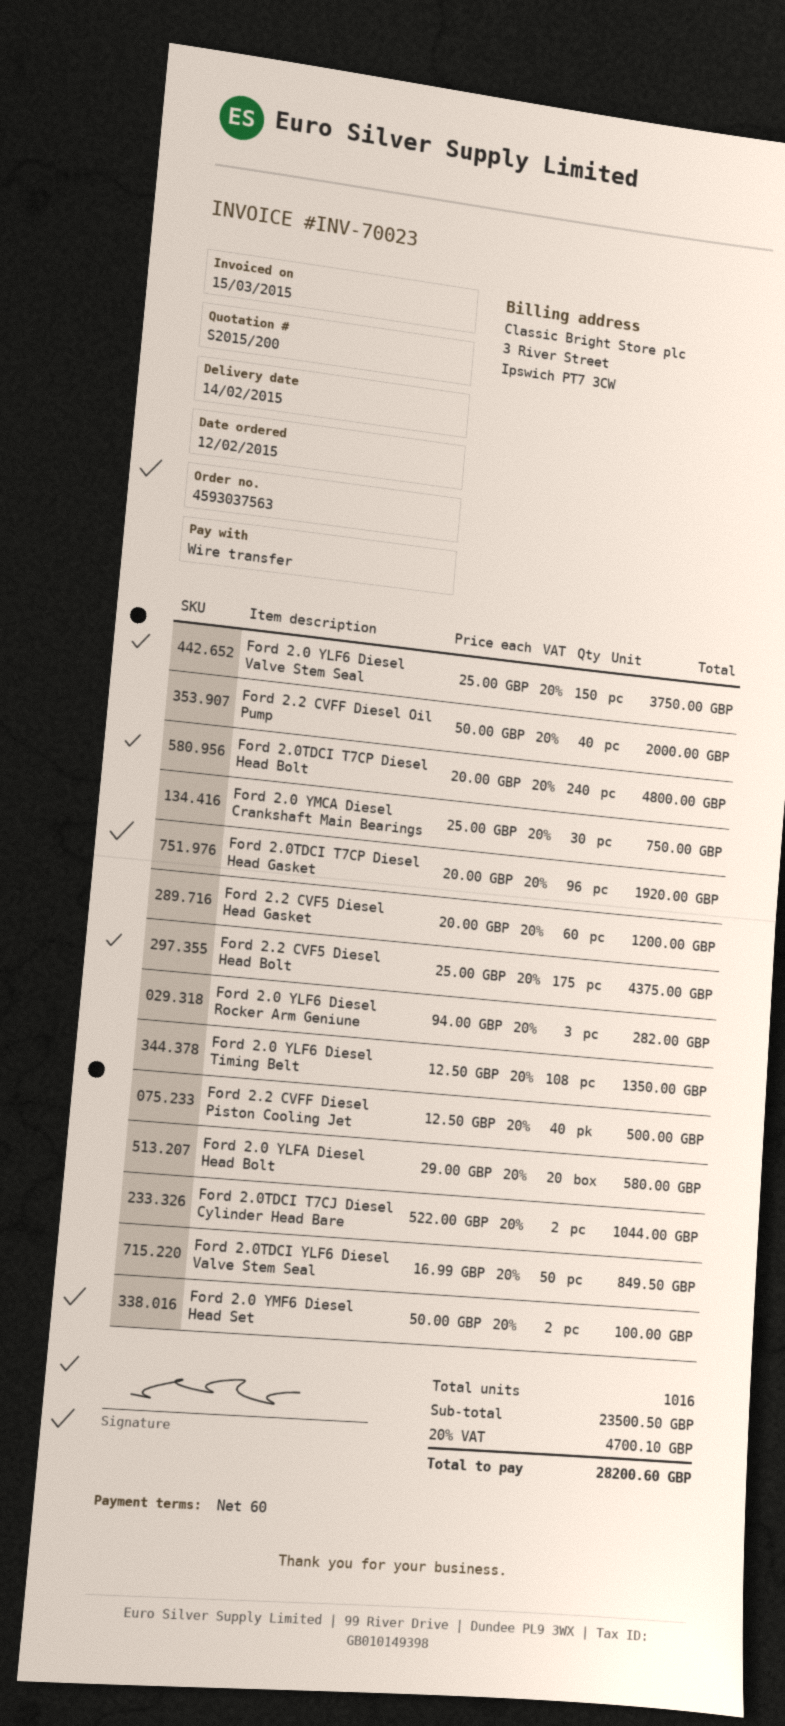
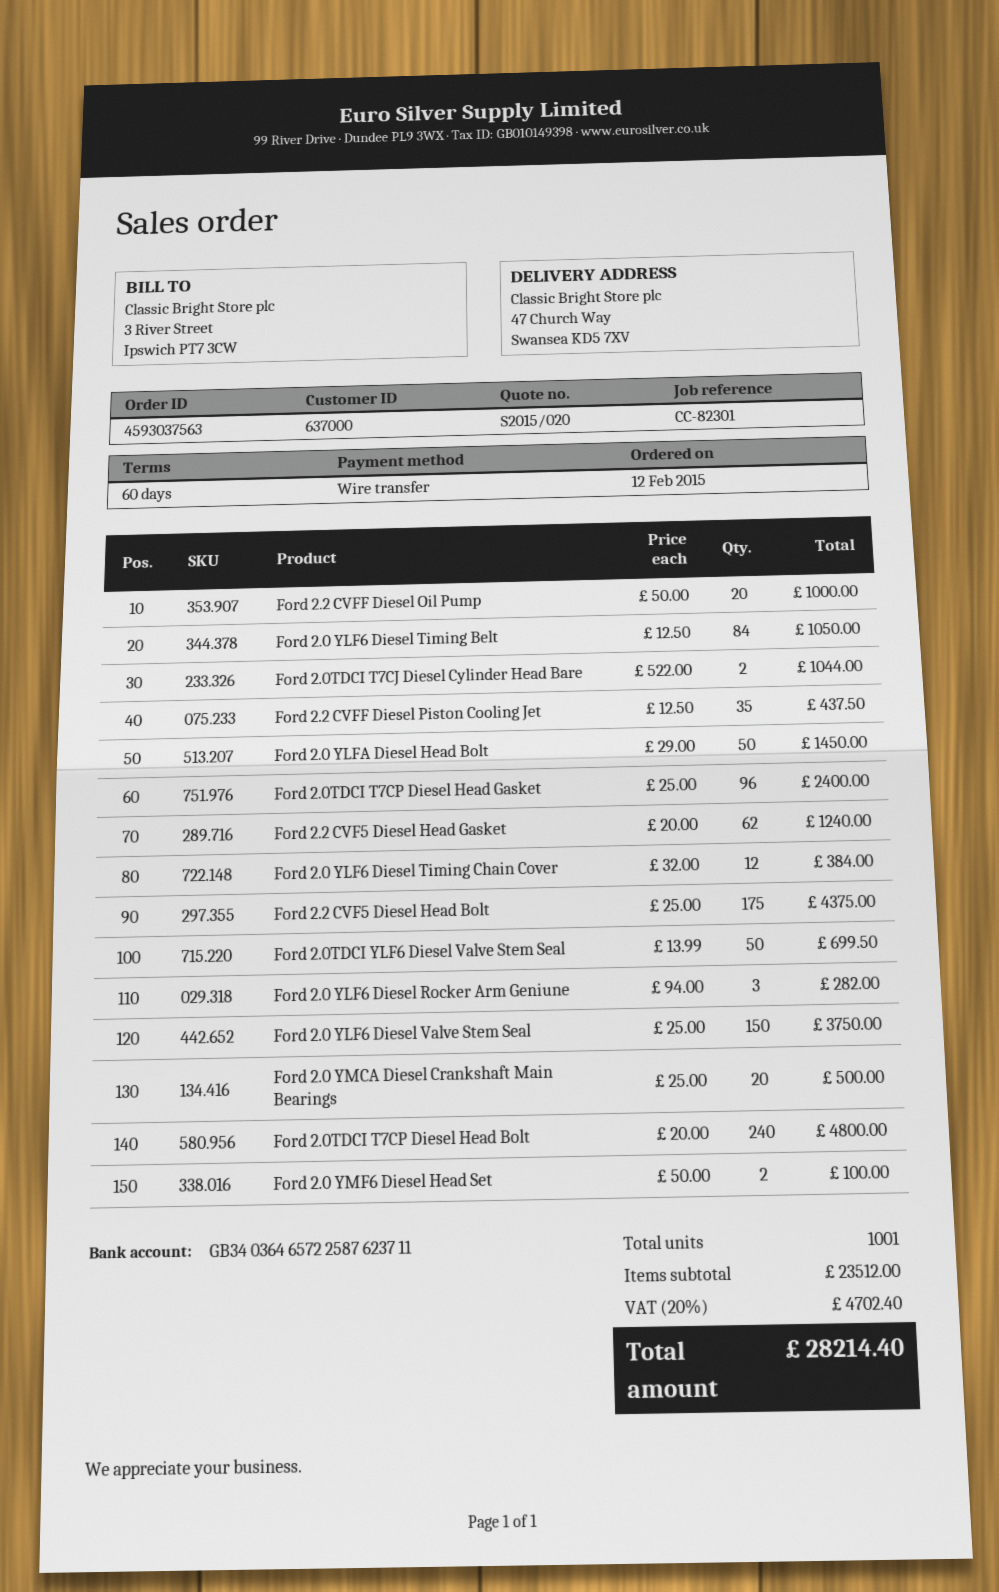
quote number: S2015/200 -> S2015/020
Ford 2.2 CVFF Diesel Oil Pump: 40 x 50.00 = 2000.00 -> 20 x 50.00 = 1000.00
Ford 2.0 YMCA Diesel Crankshaft Main Bearings: 30 x 25.00 = 750.00 -> 20 x 25.00 = 500.00
Ford 2.0TDCI T7CP Diesel Head Gasket: 96 x 20.00 = 1920.00 -> 96 x 25.00 = 2400.00
Ford 2.2 CVF5 Diesel Head Gasket: 60 x 20.00 = 1200.00 -> 62 x 20.00 = 1240.00
Ford 2.0 YLF6 Diesel Timing Belt: 108 x 12.50 = 1350.00 -> 84 x 12.50 = 1050.00
Ford 2.2 CVFF Diesel Piston Cooling Jet: 40 x 12.50 = 500.00 -> 35 x 12.50 = 437.50
Ford 2.0 YLFA Diesel Head Bolt: 20 x 29.00 = 580.00 -> 50 x 29.00 = 1450.00
Ford 2.0TDCI YLF6 Diesel Valve Stem Seal: 50 x 16.99 = 849.50 -> 50 x 13.99 = 699.50
Ford 2.0 YLF6 Diesel Timing Chain Cover: none -> 12 x 32.00 = 384.00
total quantity: 1016 -> 1001
subtotal: 23500.50 -> 23512.00
tax: 20% = 4700.10 -> 20% = 4702.40
total: 28200.60 -> 28214.40

